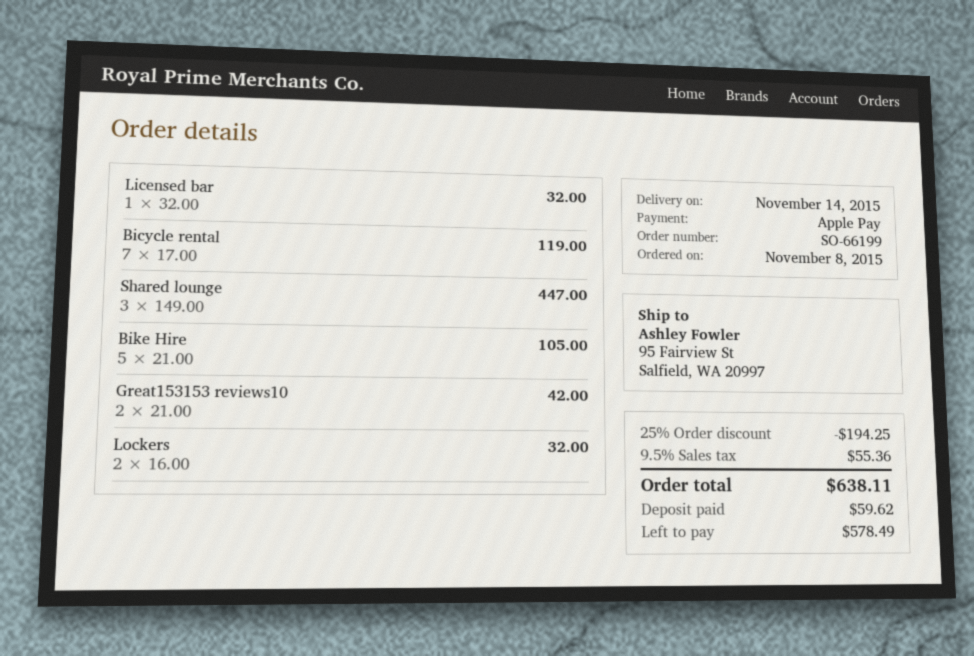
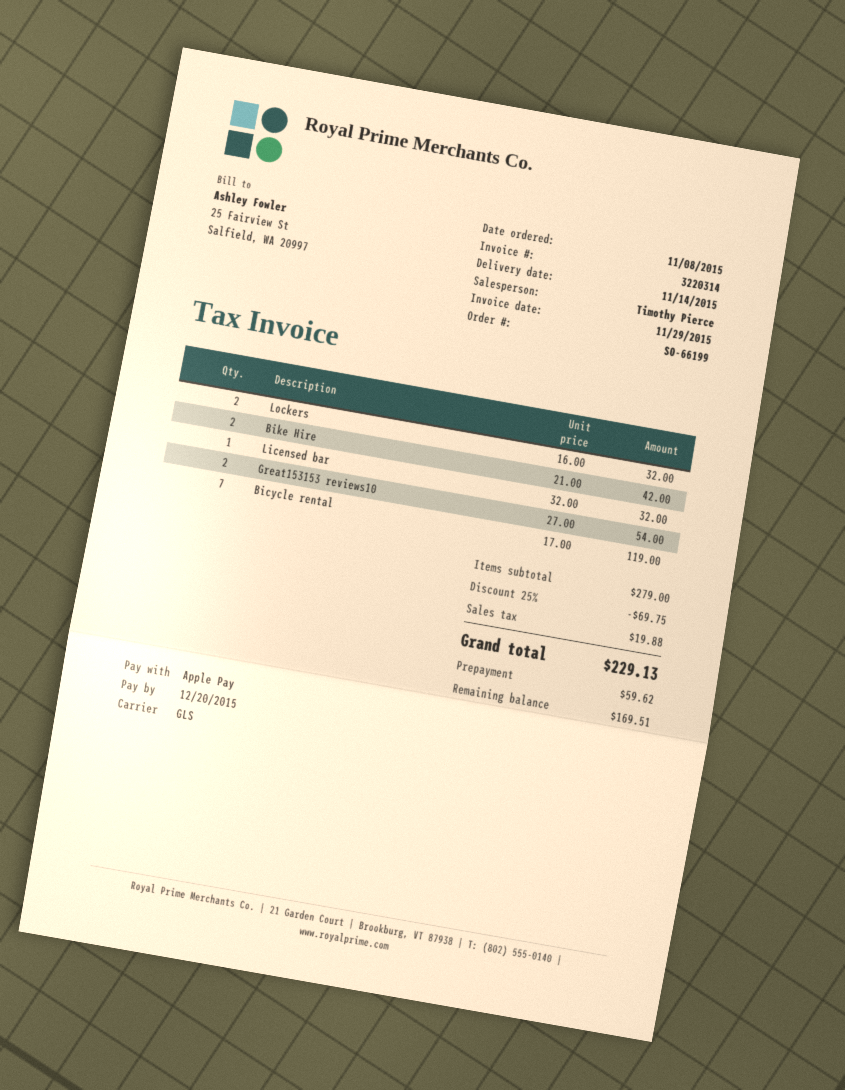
Shared lounge: 3 x 149.00 = 447.00 -> none
Bike Hire: 5 x 21.00 = 105.00 -> 2 x 21.00 = 42.00
Great153153 reviews10: 2 x 21.00 = 42.00 -> 2 x 27.00 = 54.00
discount: 25% = 194.25 -> 25% = 69.75
tax: 55.36 -> 19.88
total: 638.11 -> 229.13
balance: 578.49 -> 169.51

